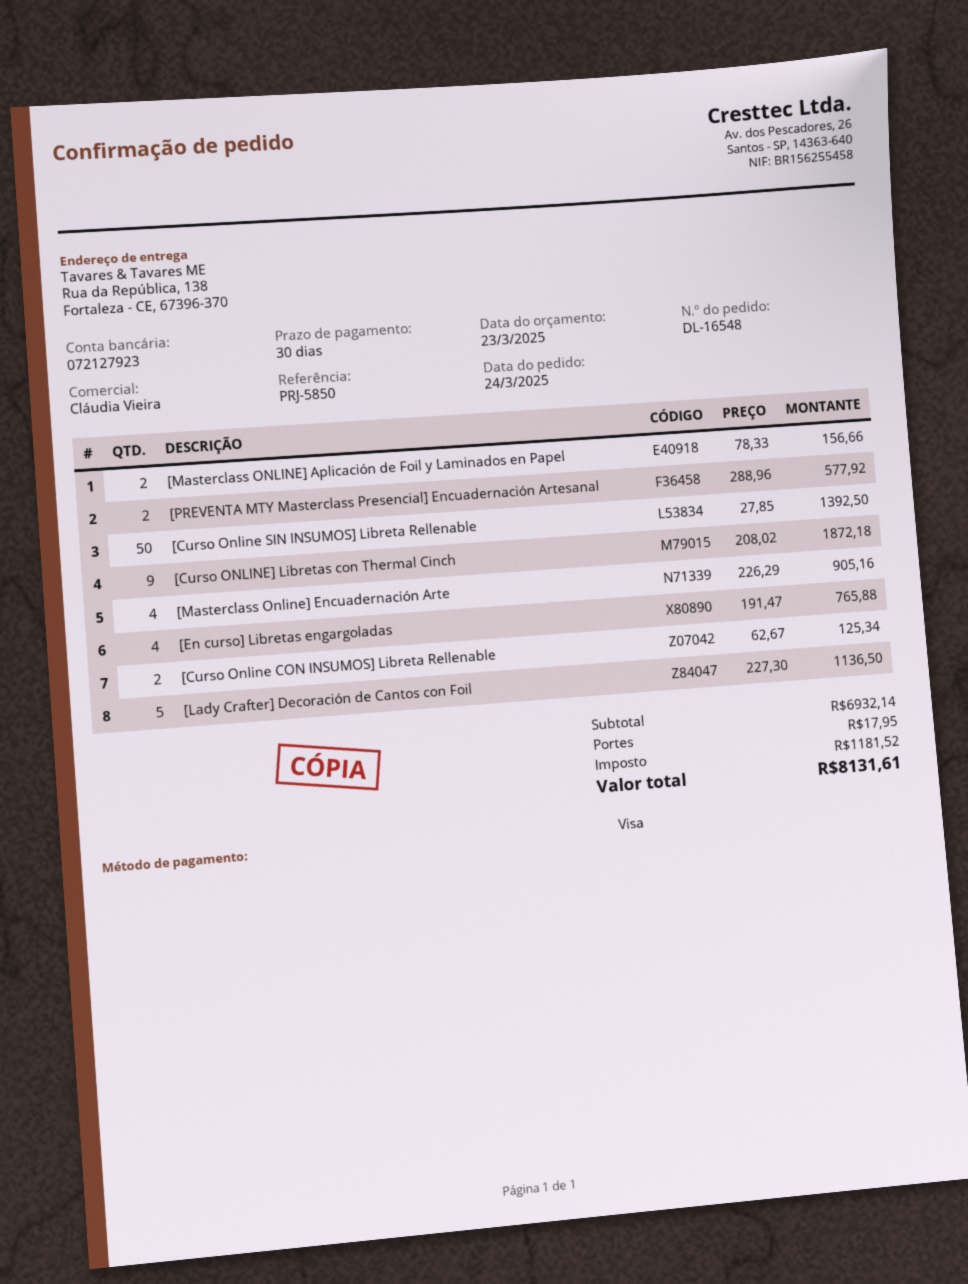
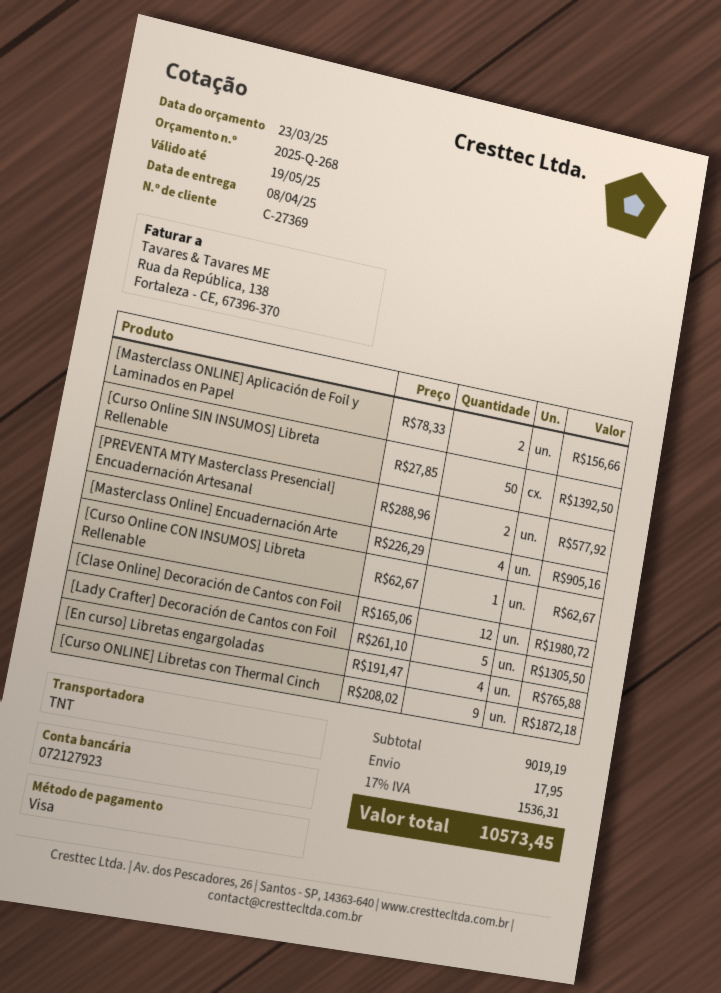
[Curso Online CON INSUMOS] Libreta Rellenable: 2 x 62.67 = 125.34 -> 1 x 62.67 = 62.67
[Lady Crafter] Decoración de Cantos con Foil: 5 x 227.30 = 1136.50 -> 5 x 261.10 = 1305.50
[Clase Online] Decoración de Cantos con Foil: none -> 12 x 165.06 = 1980.72
subtotal: 6932.14 -> 9019.19
tax: 1181.52 -> 1536.31
total: 8131.61 -> 10573.45

